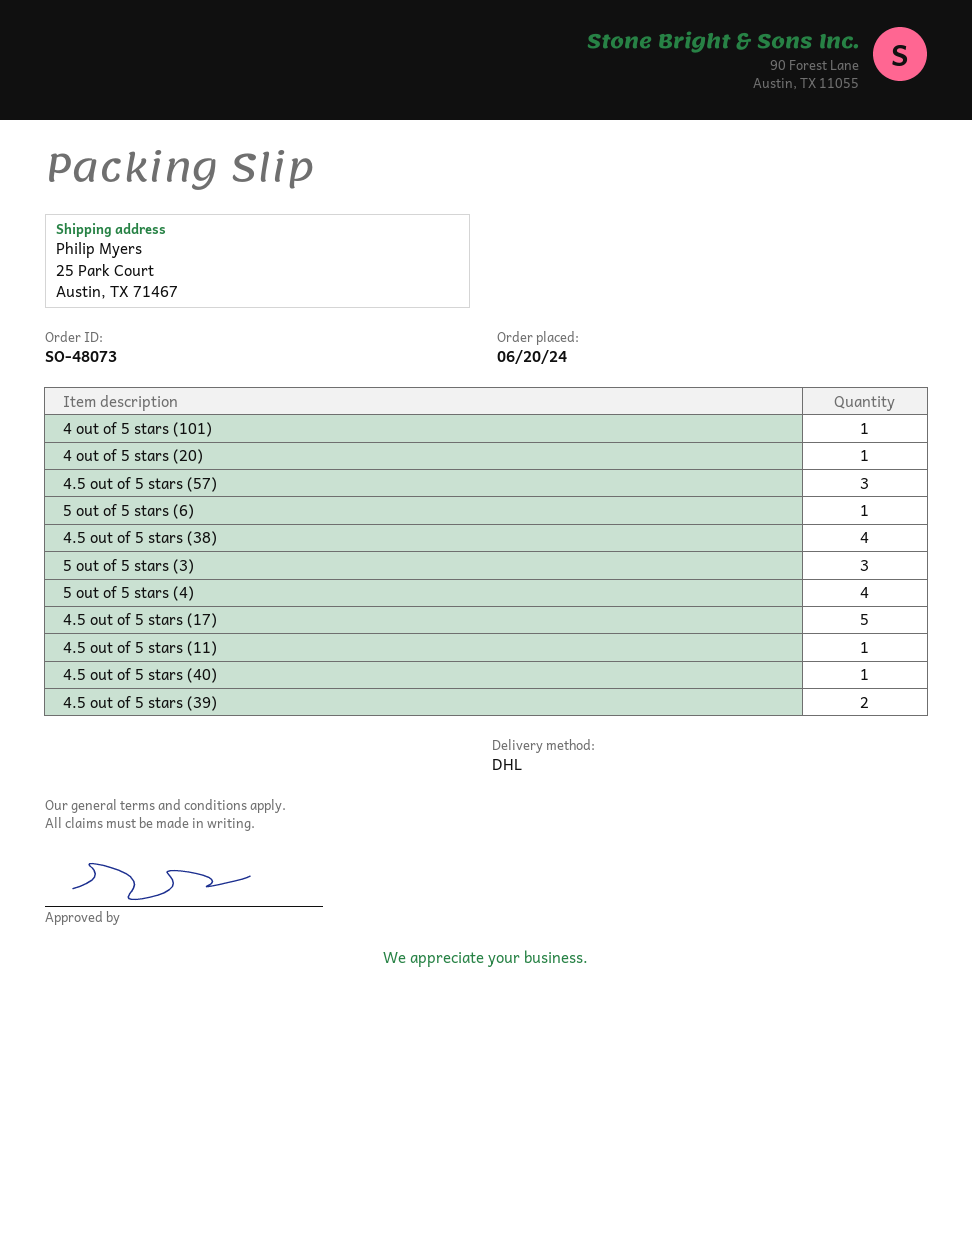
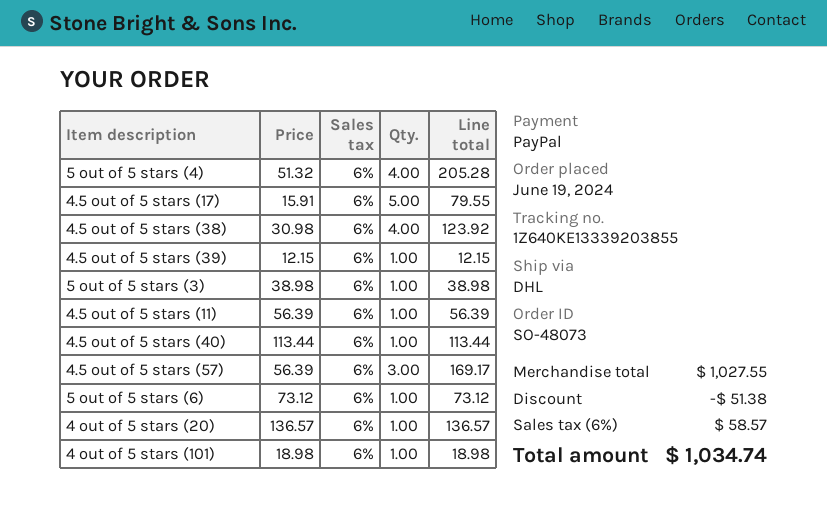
order date: 2024-06-20 -> 2024-06-19
5 out of 5 stars (3): 3 -> 1
4.5 out of 5 stars (39): 2 -> 1

